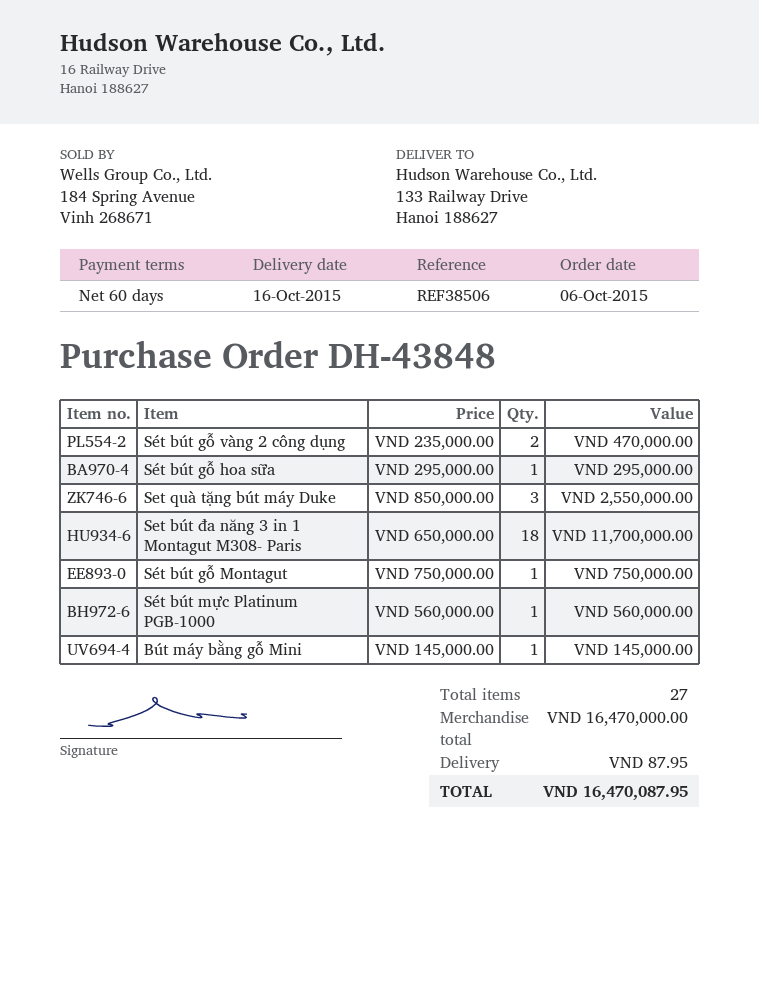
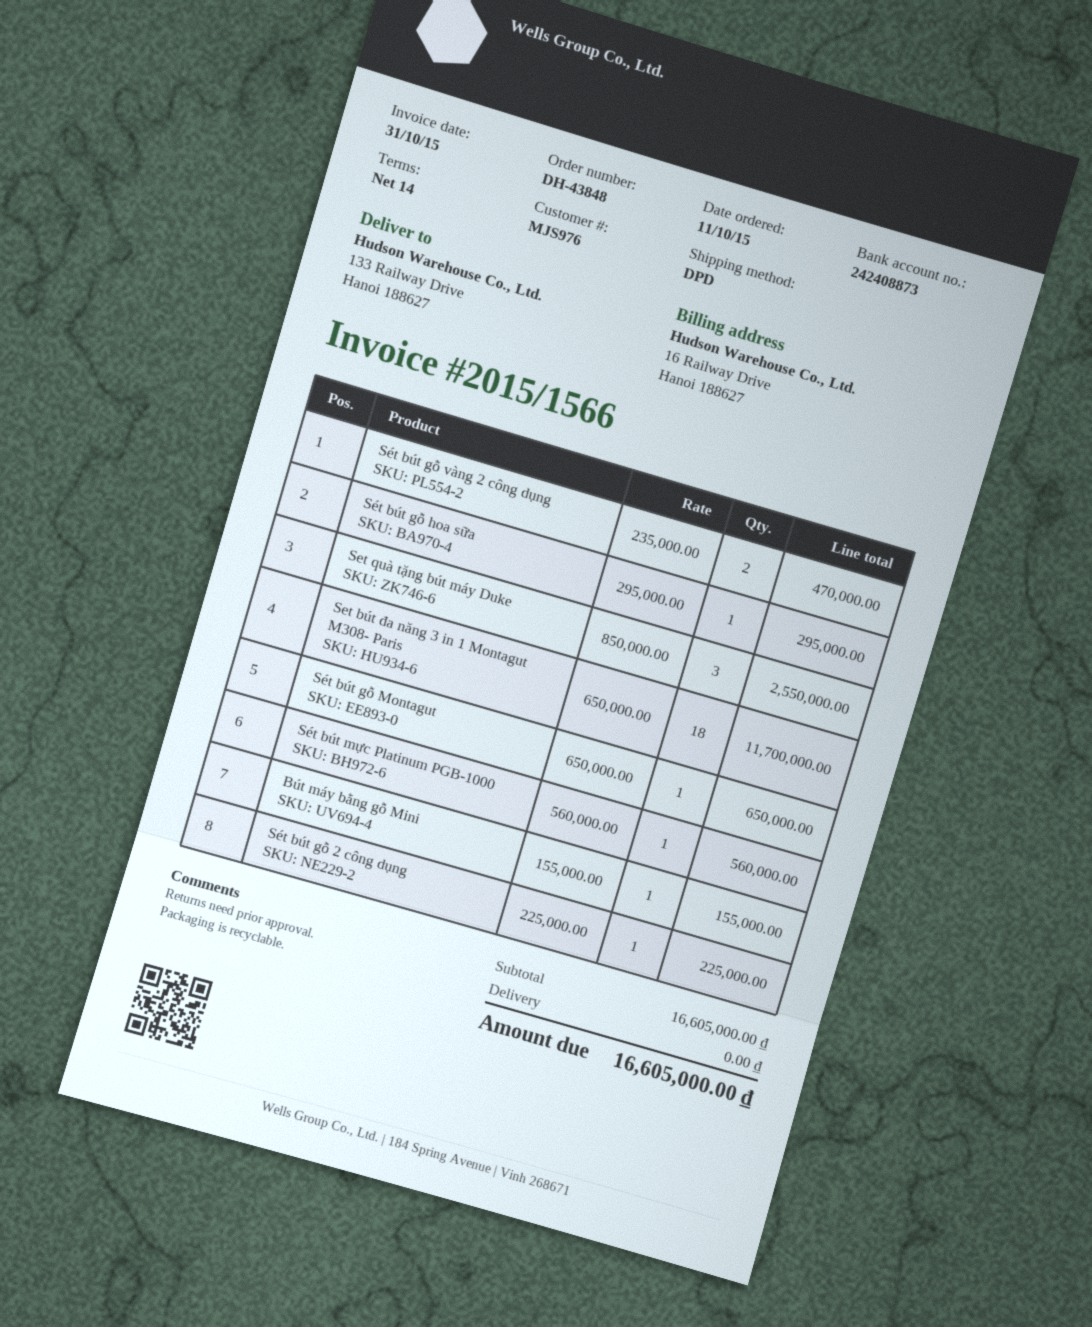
order date: 2015-10-06 -> 2015-10-11
payment terms: 60 days -> 14 days
Sét bút gỗ Montagut: 1 x 750000.00 = 750000.00 -> 1 x 650000.00 = 650000.00
Bút máy bằng gỗ Mini: 1 x 145000.00 = 145000.00 -> 1 x 155000.00 = 155000.00
Sét bút gỗ 2 công dụng: none -> 1 x 225000.00 = 225000.00
subtotal: 16470000.00 -> 16605000.00
shipping: 87.95 -> 0.00
total: 16470087.95 -> 16605000.00

